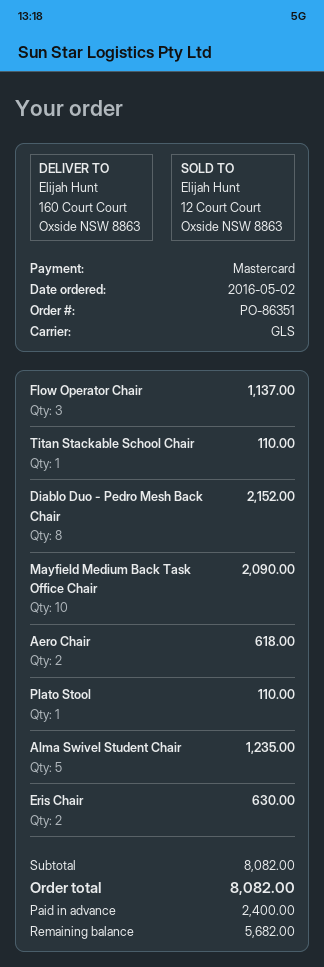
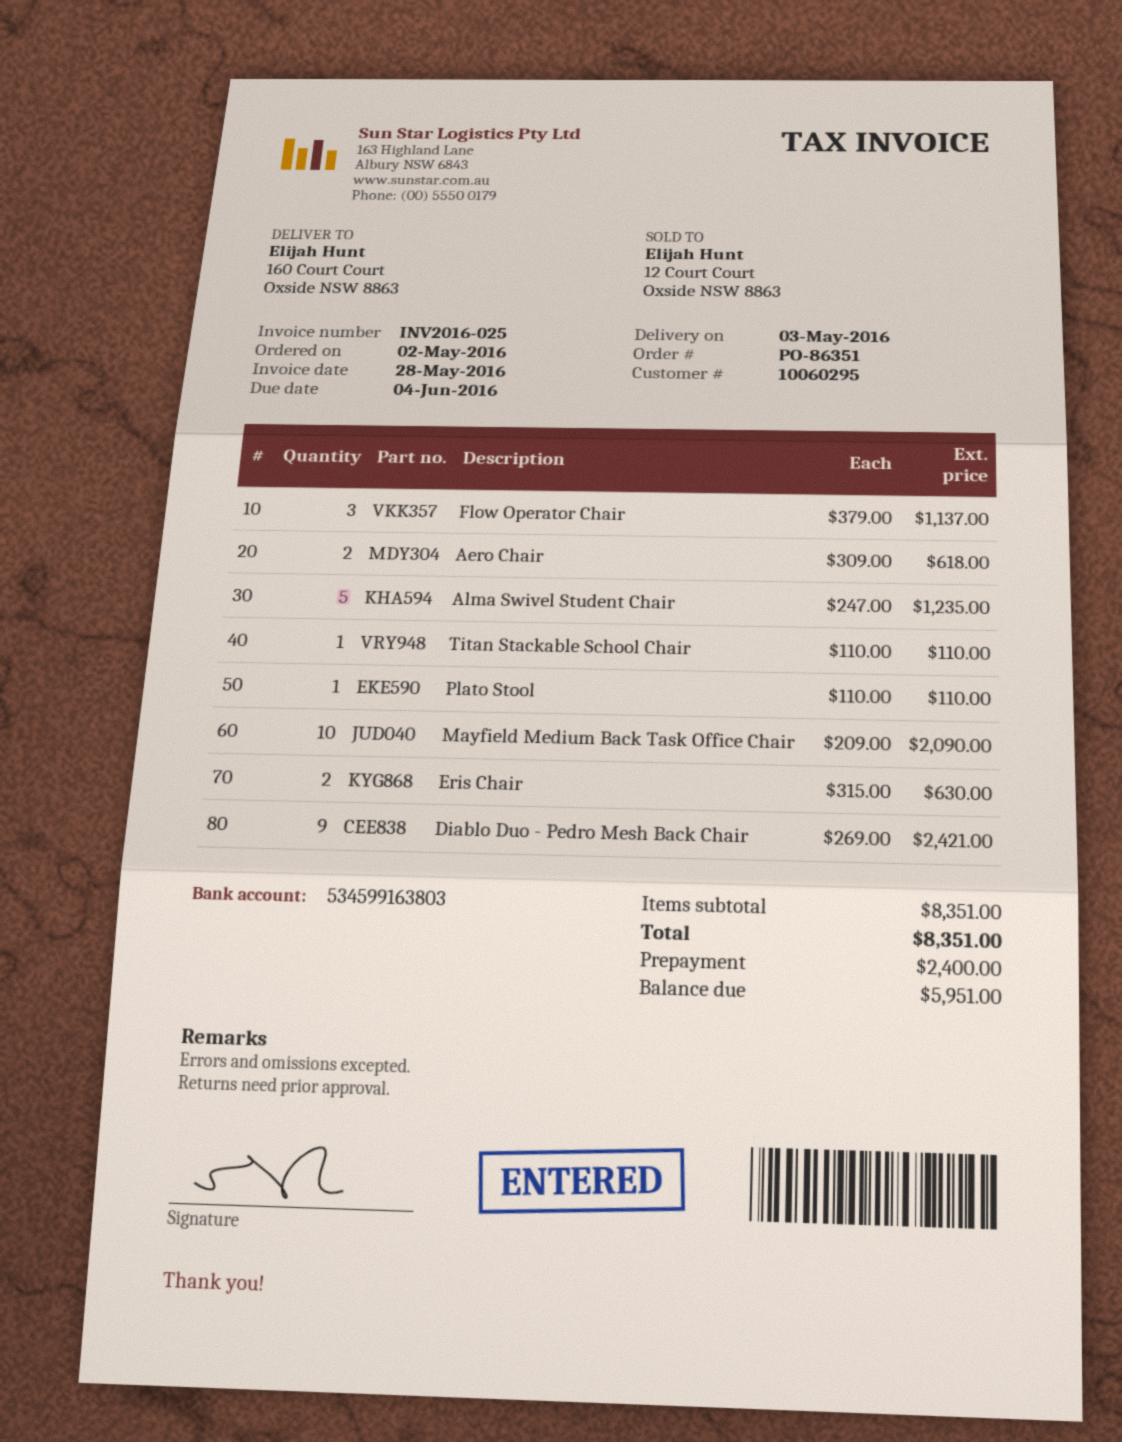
Diablo Duo - Pedro Mesh Back Chair: 8 for 2152.00 -> 9 for 2421.00
subtotal: 8082.00 -> 8351.00
total: 8082.00 -> 8351.00
balance: 5682.00 -> 5951.00

